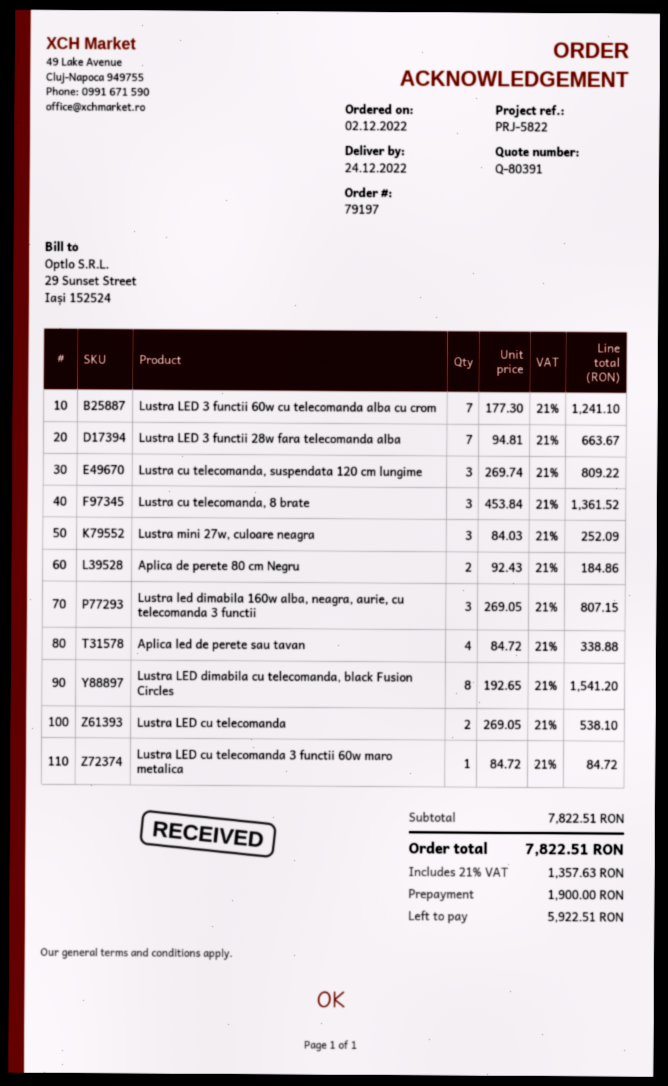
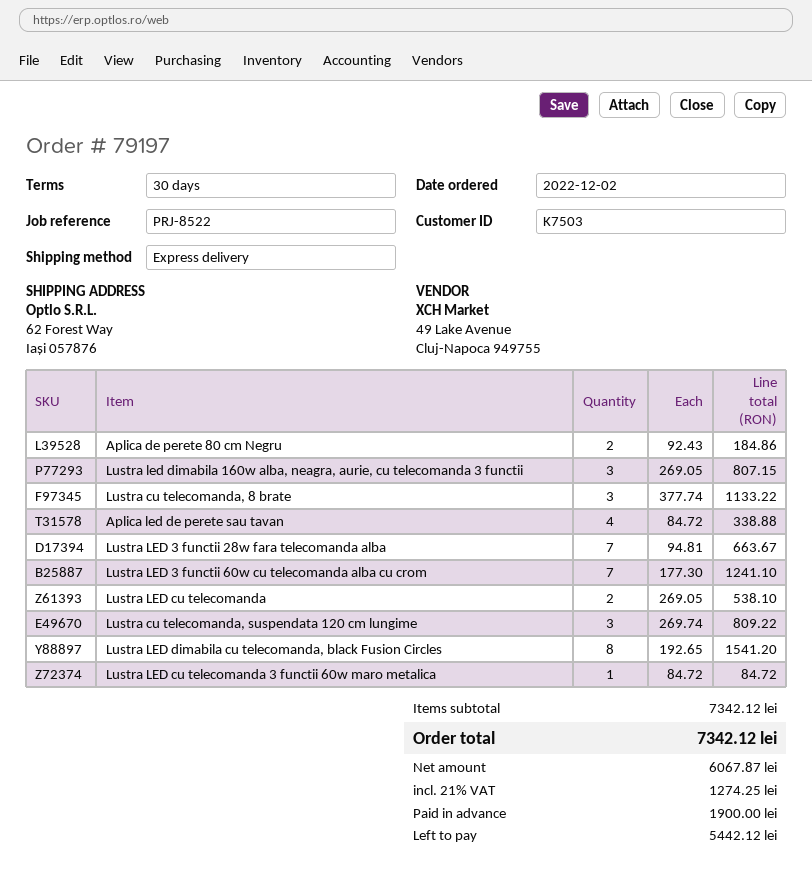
reference: PRJ-5822 -> PRJ-8522
Lustra cu telecomanda, 8 brate: 3 x 453.84 = 1361.52 -> 3 x 377.74 = 1133.22
Lustra mini 27w, culoare neagra: 3 x 84.03 = 252.09 -> none
subtotal: 7822.51 -> 7342.12
tax: 21% = 1357.63 -> 21% = 1274.25
total: 7822.51 -> 7342.12
balance: 5922.51 -> 5442.12

